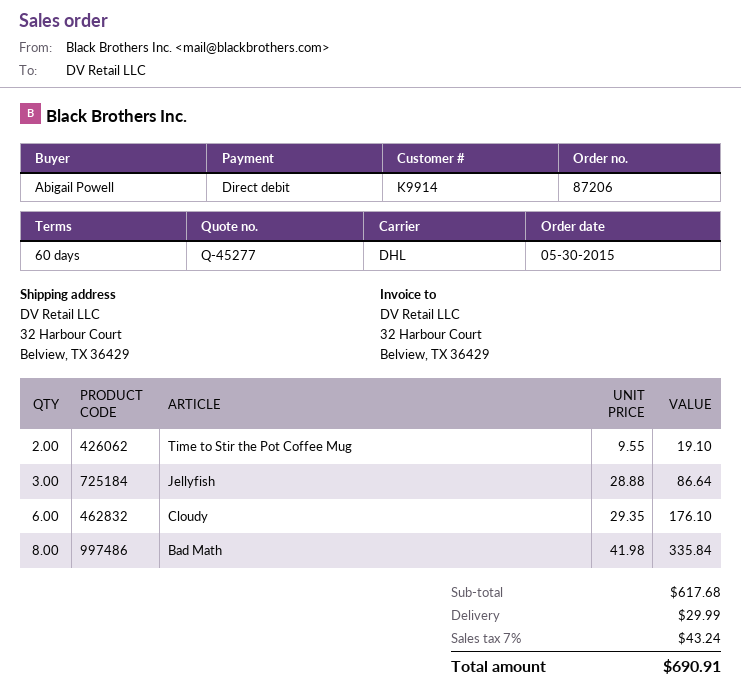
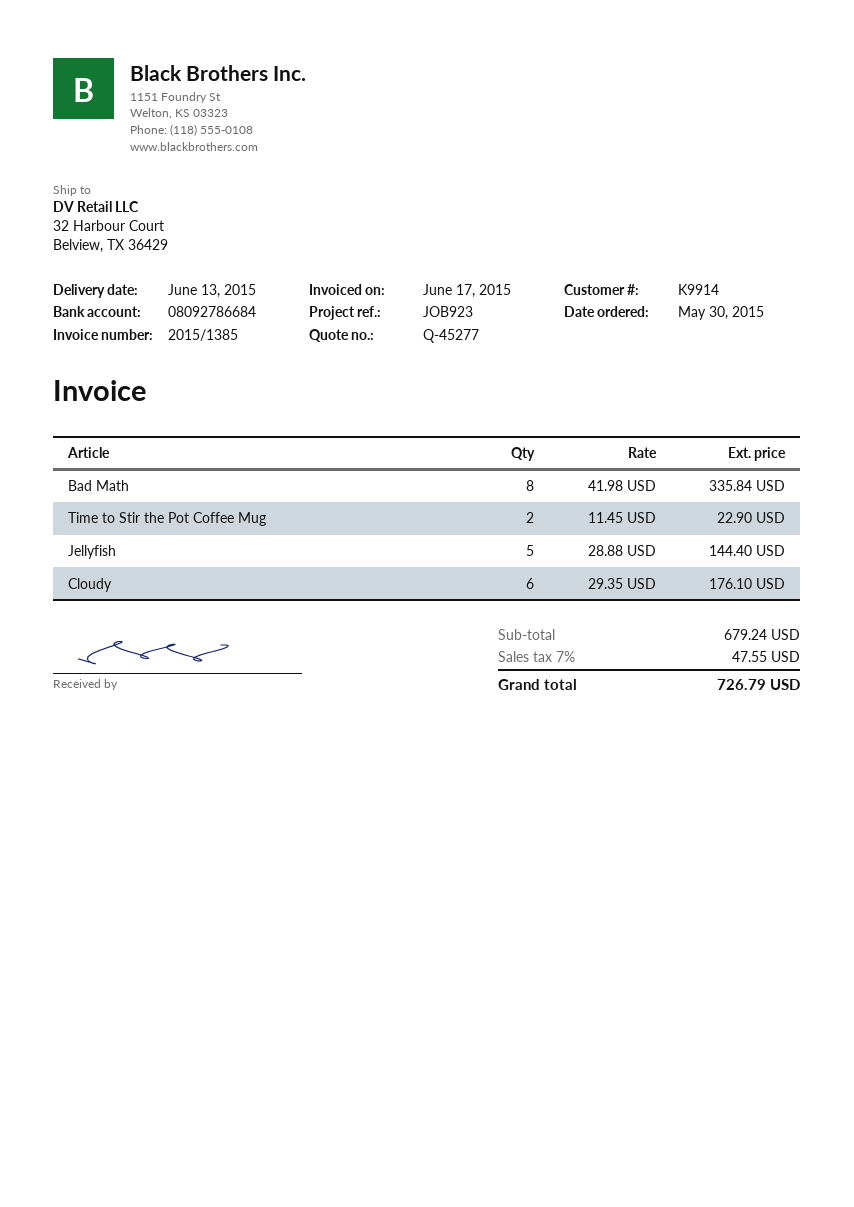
Time to Stir the Pot Coffee Mug: 2 x 9.55 = 19.10 -> 2 x 11.45 = 22.90
Jellyfish: 3 x 28.88 = 86.64 -> 5 x 28.88 = 144.40
subtotal: 617.68 -> 679.24
shipping: 29.99 -> none
tax: 7% = 43.24 -> 7% = 47.55
total: 690.91 -> 726.79

